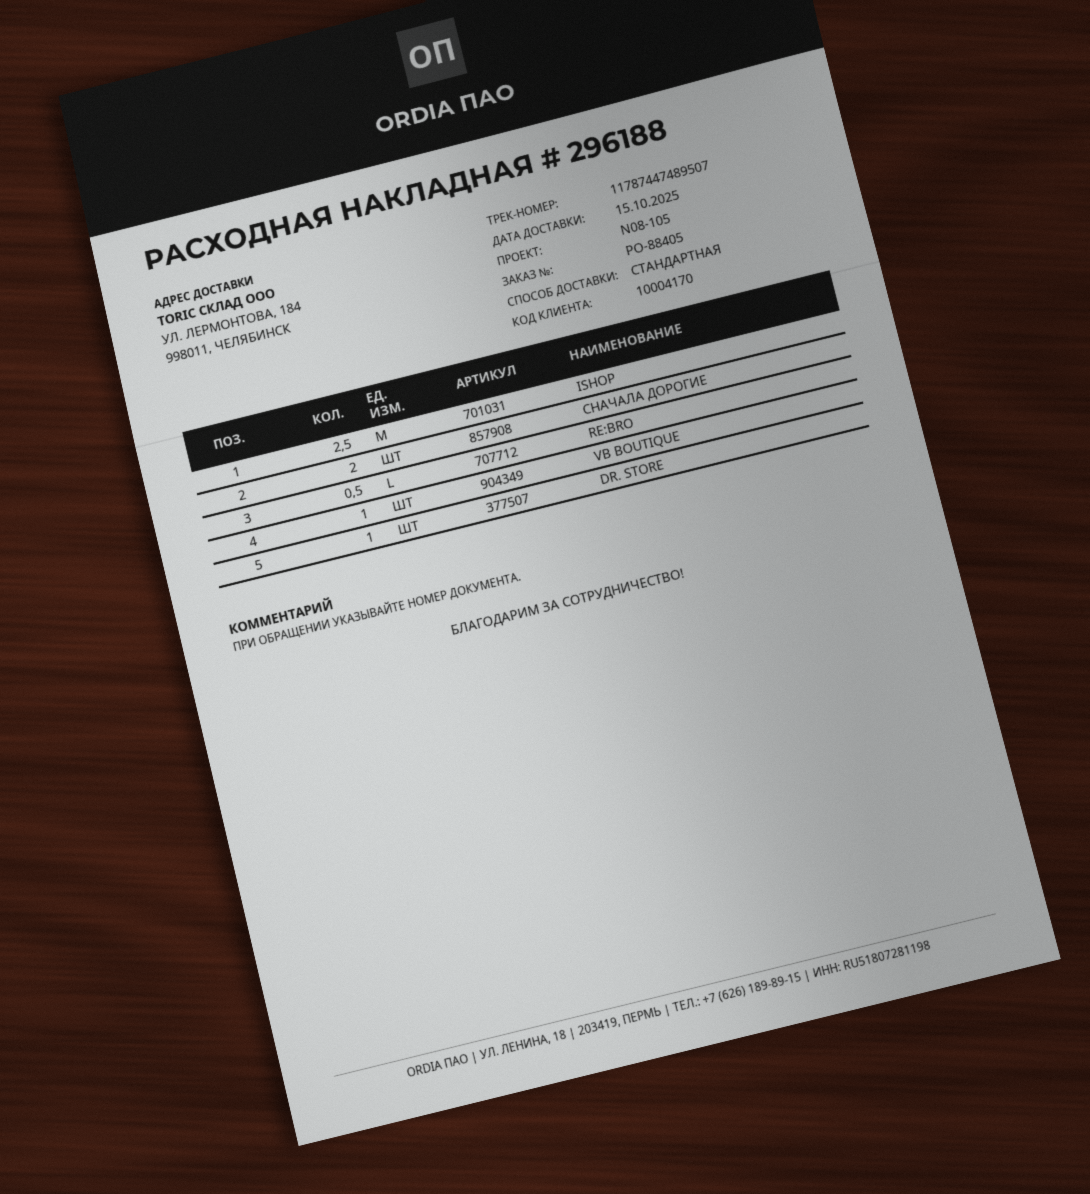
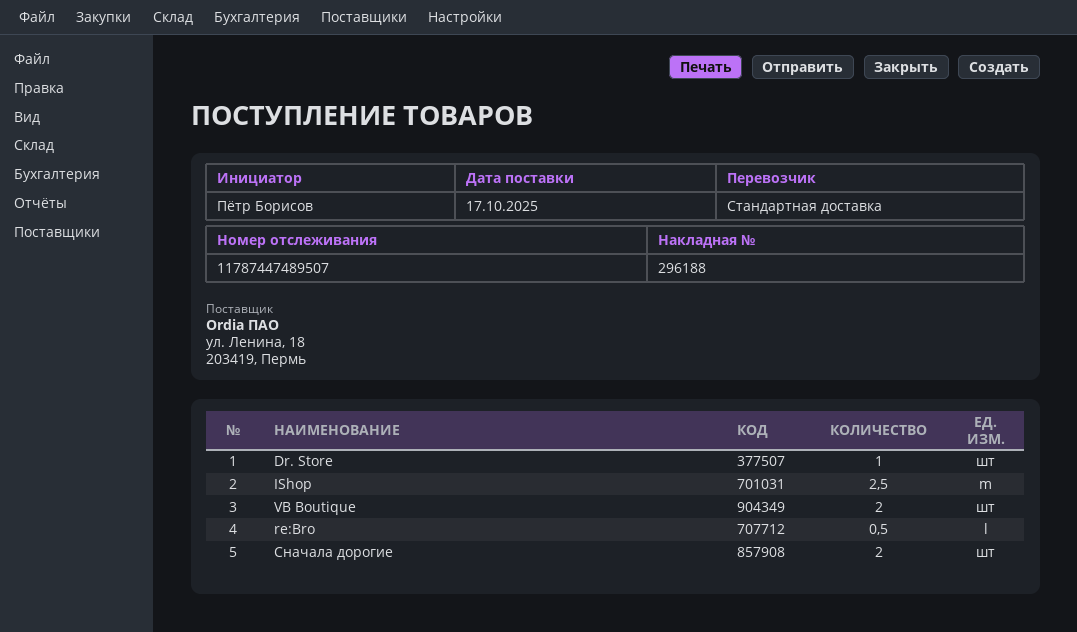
delivery date: 2025-10-15 -> 2025-10-17
VB BOUTIQUE: 1 -> 2

